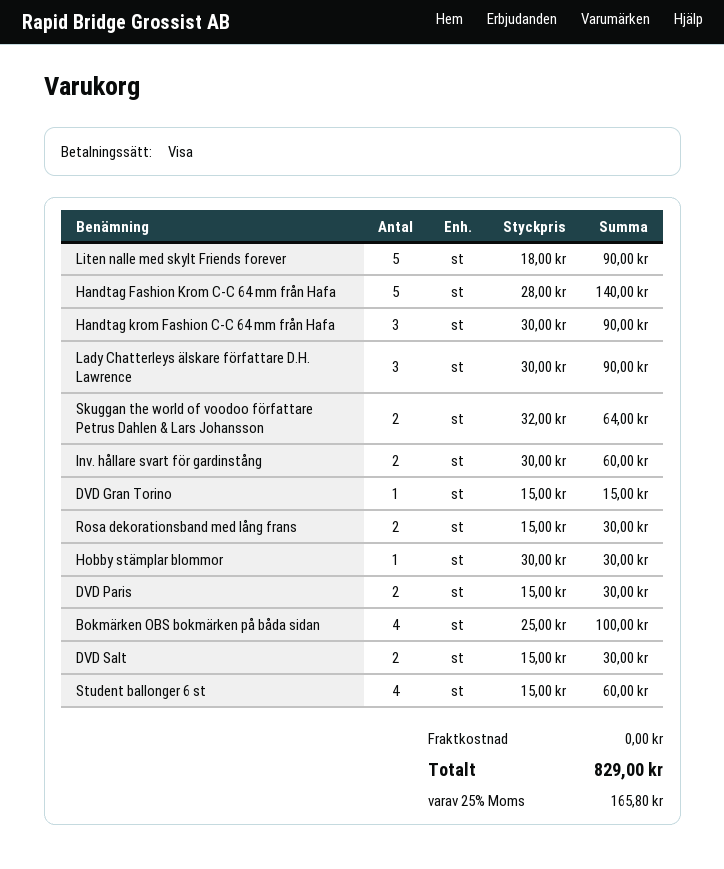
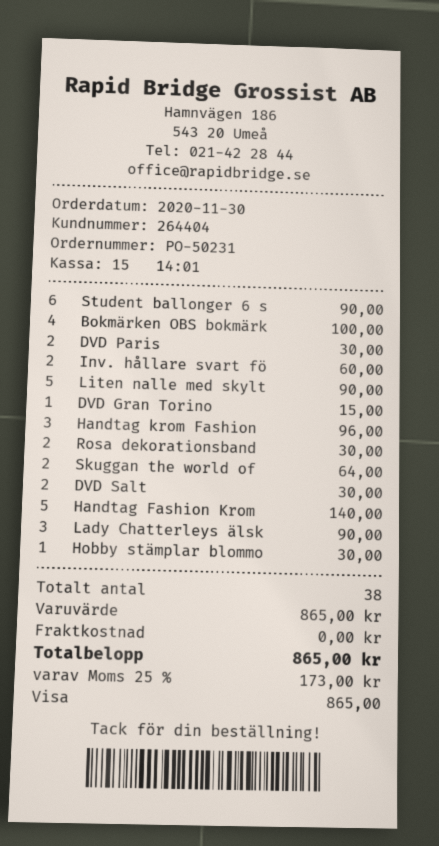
Handtag krom Fashion C-C 64 mm från Hafa: 3 for 90.00 -> 3 for 96.00
Student ballonger 6 st: 4 for 60.00 -> 6 for 90.00
tax: 25% = 165.80 -> 25% = 173.00
total: 829.00 -> 865.00

